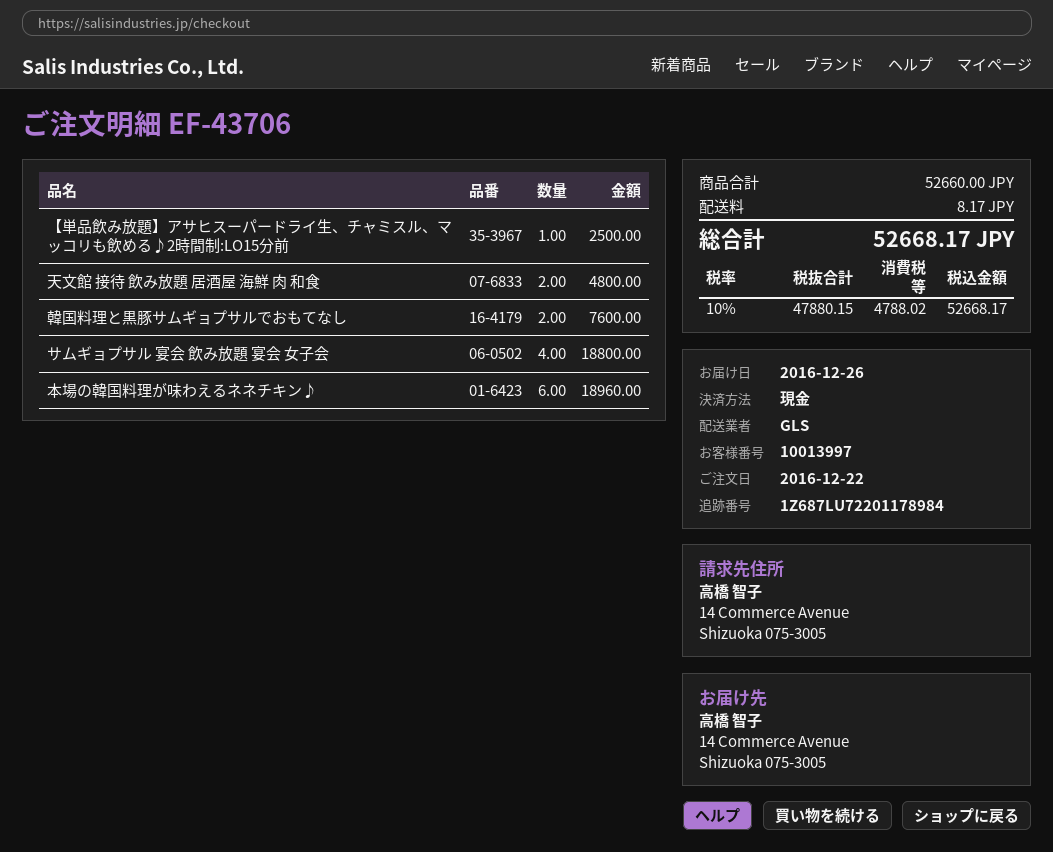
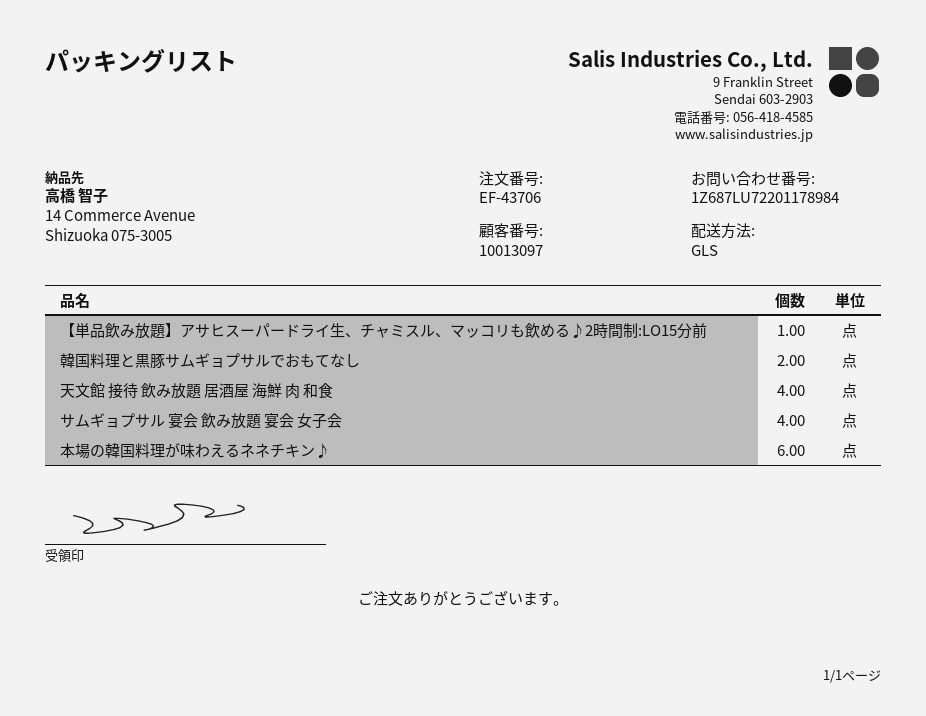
customer number: 10013997 -> 10013097
天文館 接待 飲み放題 居酒屋 海鮮 肉 和食: 2 -> 4

